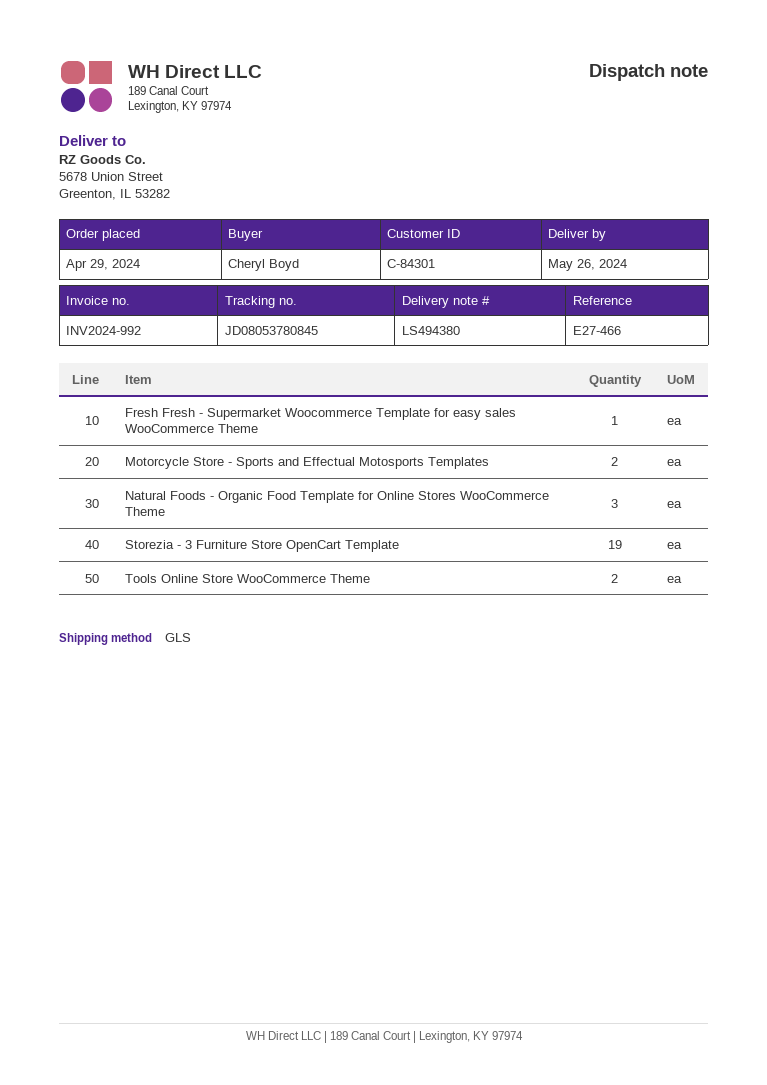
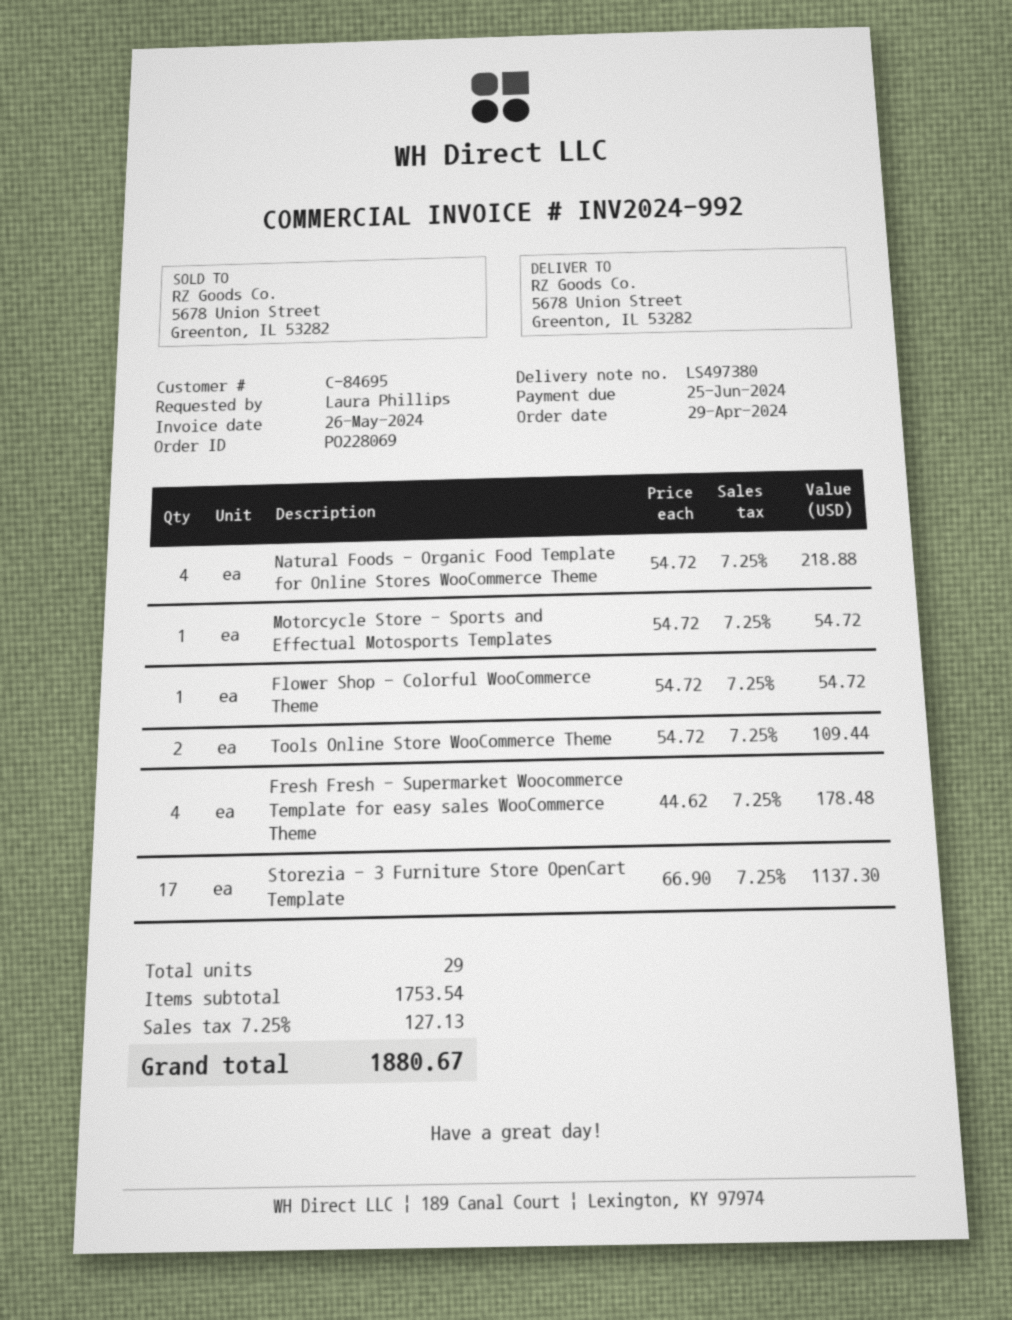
delivery note number: LS494380 -> LS497380
customer number: C-84301 -> C-84695
ordered by: Cheryl Boyd -> Laura Phillips
Fresh Fresh - Supermarket Woocommerce Template for easy sales WooCommerce Theme: 1 -> 4
Motorcycle Store - Sports and Effectual Motosports Templates: 2 -> 1
Natural Foods - Organic Food Template for Online Stores WooCommerce Theme: 3 -> 4
Storezia - 3 Furniture Store OpenCart Template: 19 -> 17
Flower Shop - Colorful WooCommerce Theme: none -> 1

